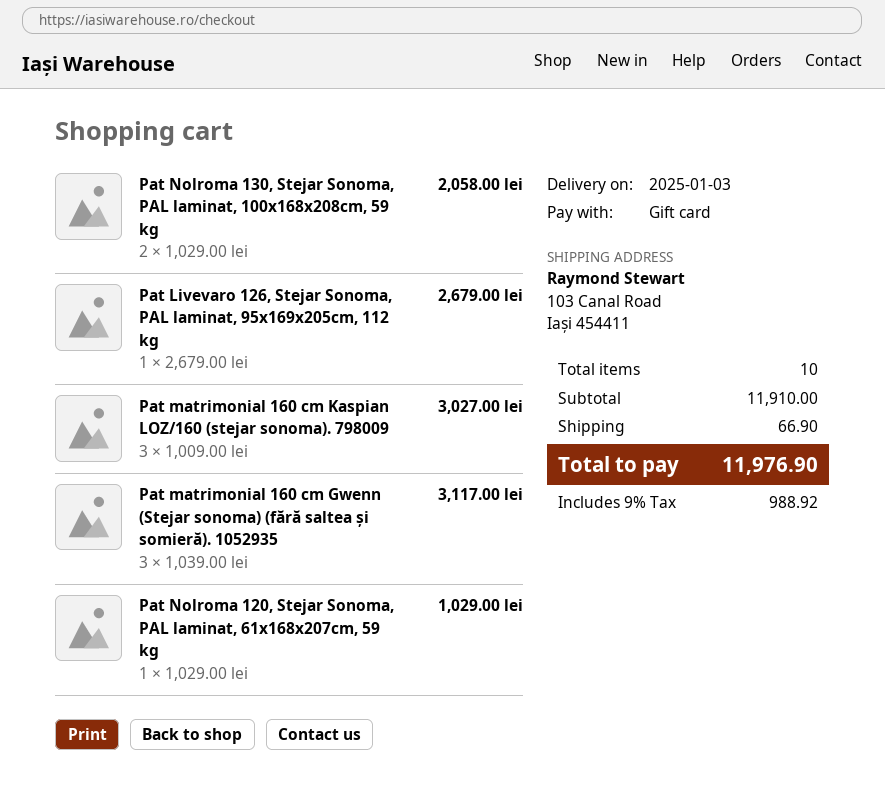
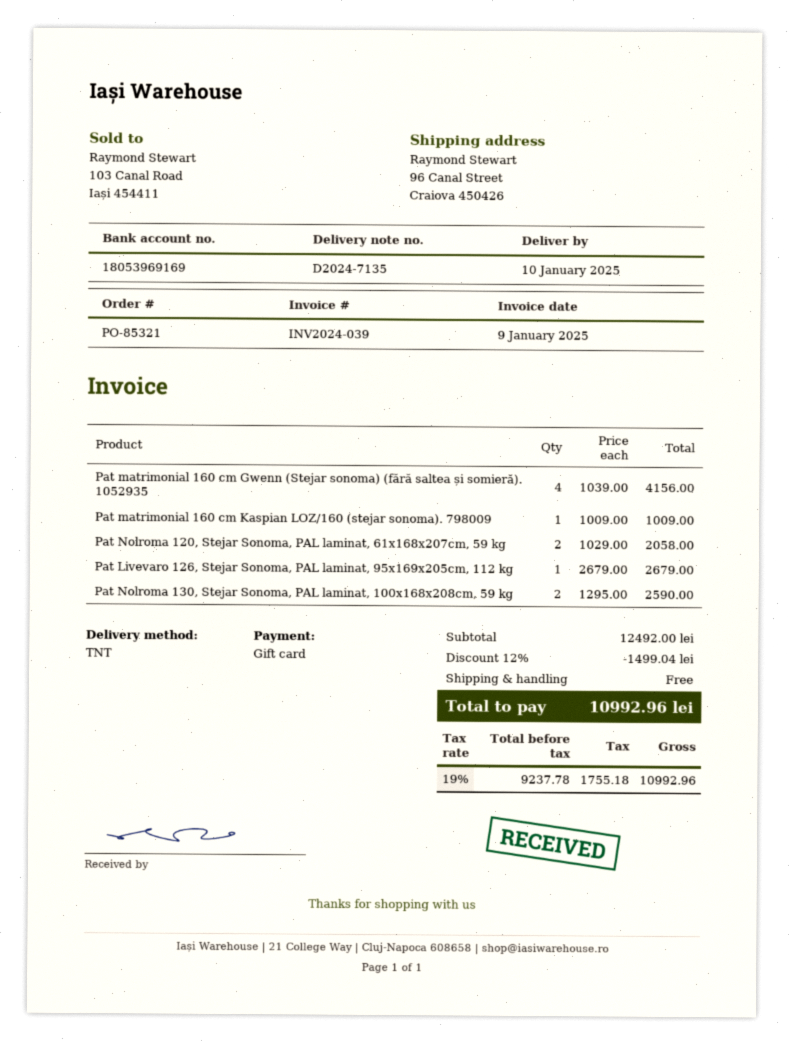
delivery date: 2025-01-03 -> 2025-01-10
ship to: 103 Canal Road, Iași 454411 -> 96 Canal Street, Craiova 450426
Pat Nolroma 130, Stejar Sonoma, PAL laminat, 100x168x208cm, 59 kg: 2 x 1029.00 = 2058.00 -> 2 x 1295.00 = 2590.00
Pat matrimonial 160 cm Kaspian LOZ/160 (stejar sonoma). 798009: 3 x 1009.00 = 3027.00 -> 1 x 1009.00 = 1009.00
Pat matrimonial 160 cm Gwenn (Stejar sonoma) (fără saltea și somieră). 1052935: 3 x 1039.00 = 3117.00 -> 4 x 1039.00 = 4156.00
Pat Nolroma 120, Stejar Sonoma, PAL laminat, 61x168x207cm, 59 kg: 1 x 1029.00 = 1029.00 -> 2 x 1029.00 = 2058.00
subtotal: 11910.00 -> 12492.00
discount: none -> 12% = 1499.04
shipping: 66.90 -> 0.00
tax: 9% = 988.92 -> 19% = 1755.18
total: 11976.90 -> 10992.96

